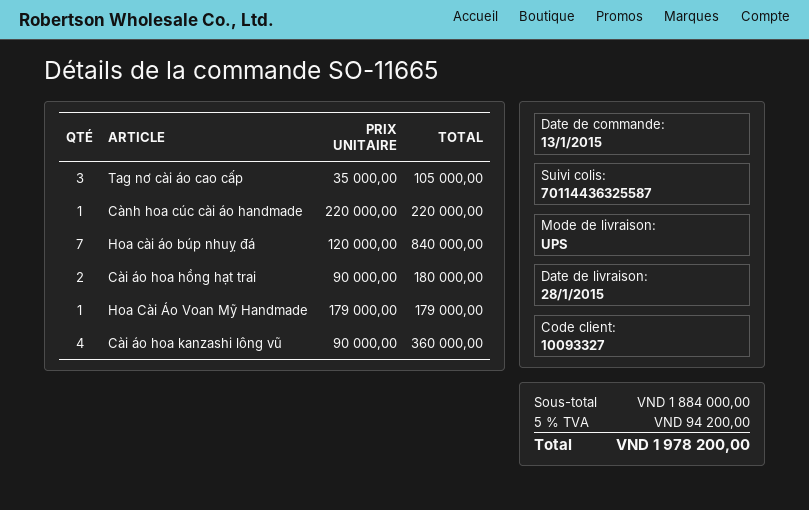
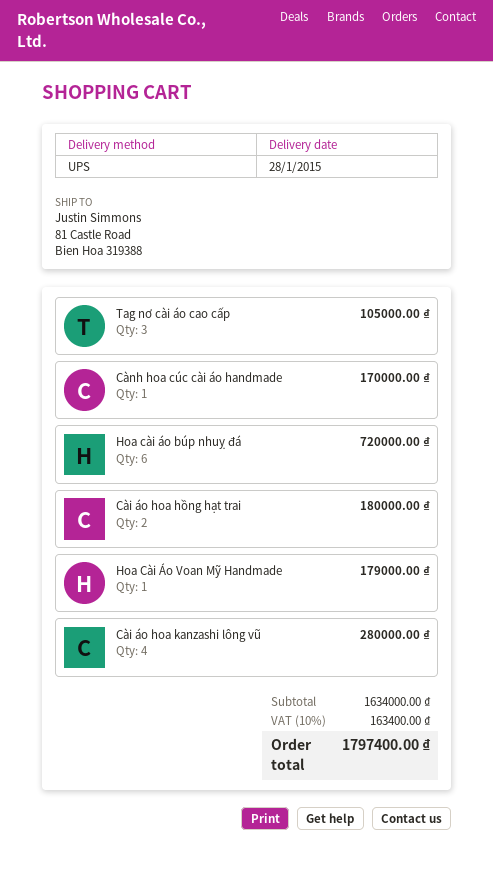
Cành hoa cúc cài áo handmade: 1 for 220000.00 -> 1 for 170000.00
Hoa cài áo búp nhuỵ đá: 7 for 840000.00 -> 6 for 720000.00
Cài áo hoa kanzashi lông vũ: 4 for 360000.00 -> 4 for 280000.00
subtotal: 1884000.00 -> 1634000.00
tax: 5% = 94200.00 -> 10% = 163400.00
total: 1978200.00 -> 1797400.00

